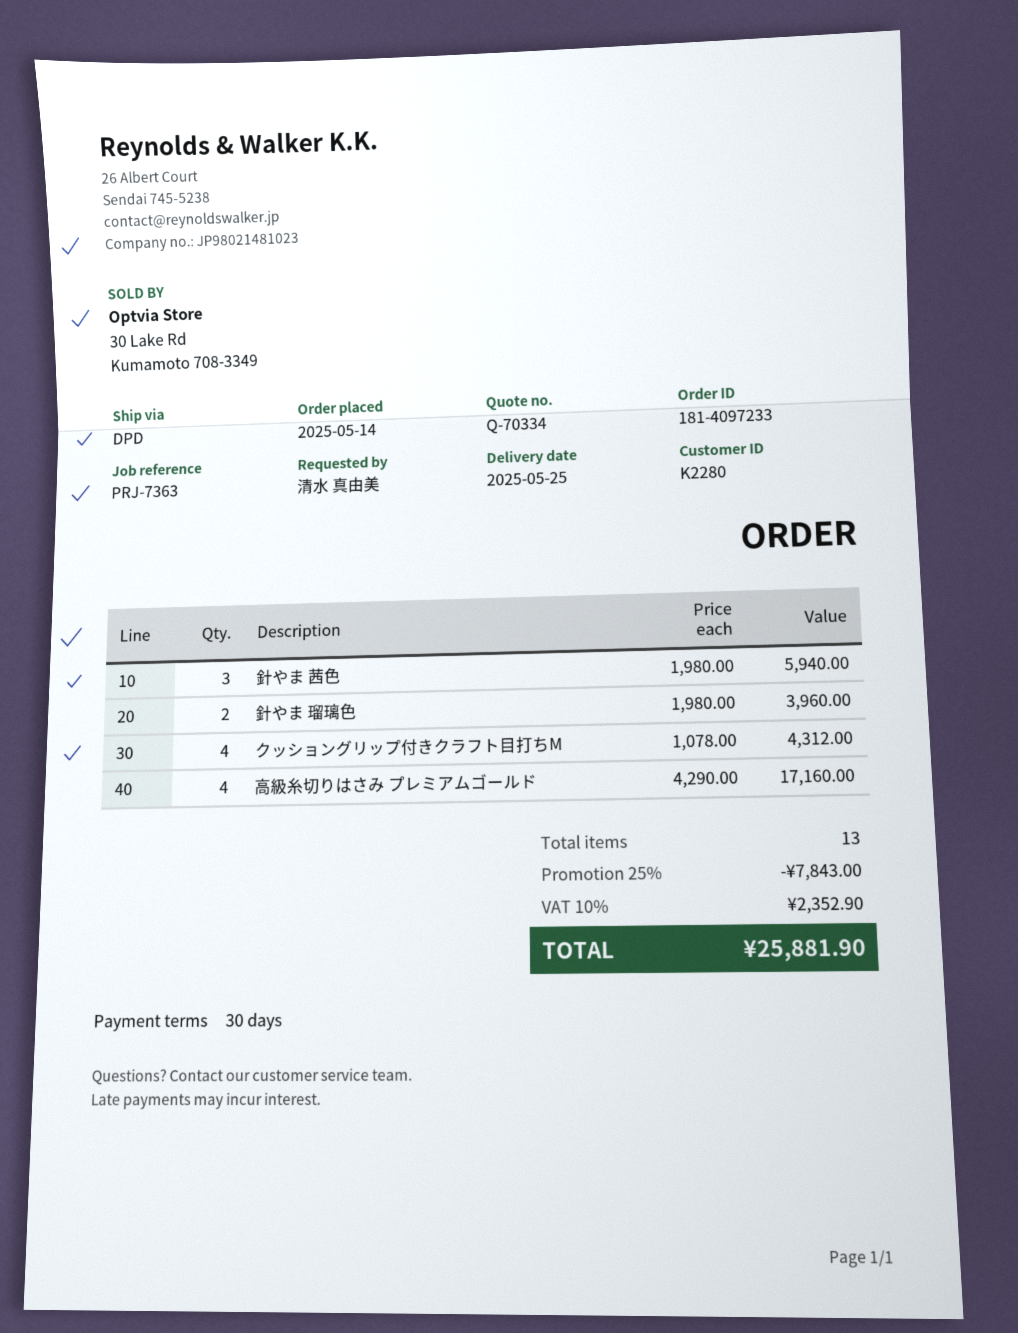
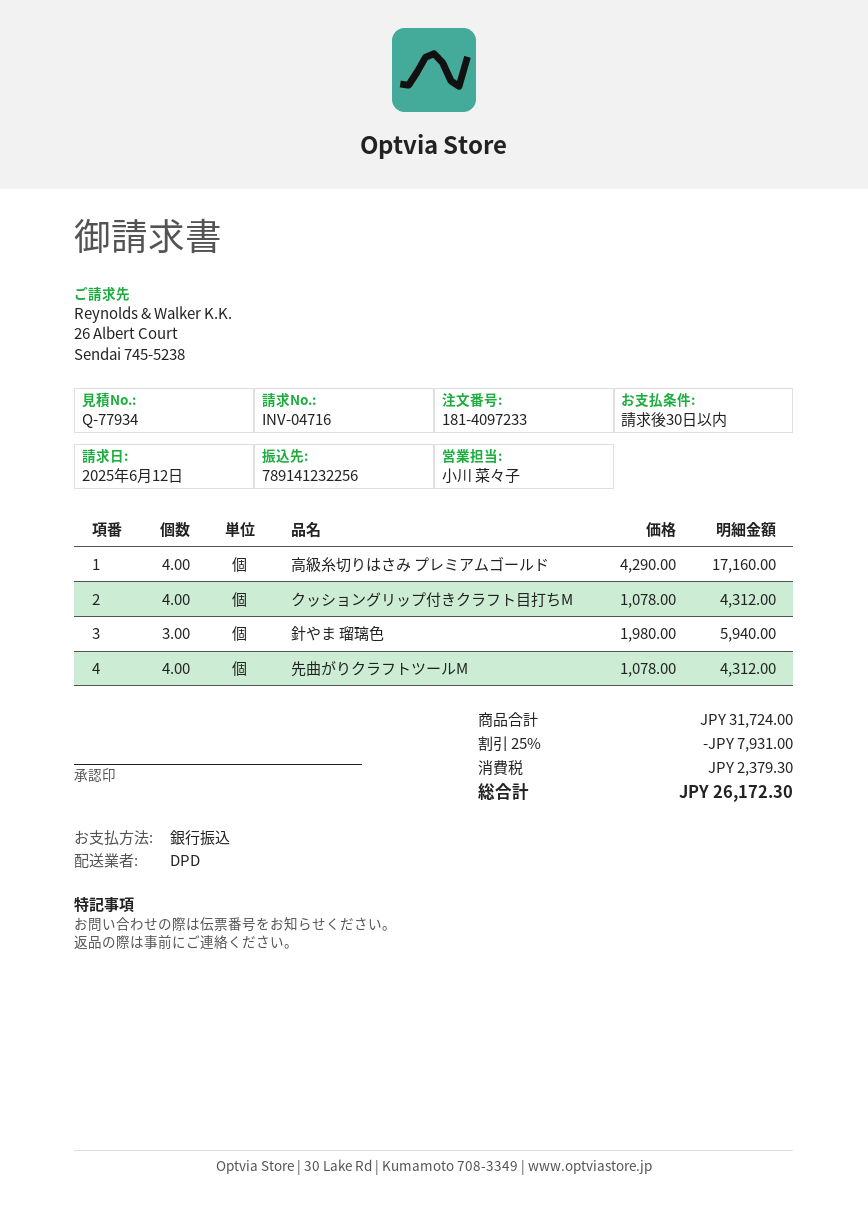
quote number: Q-70334 -> Q-77934
針やま 茜色: 3 x 1980.00 = 5940.00 -> none
針やま 瑠璃色: 2 x 1980.00 = 3960.00 -> 3 x 1980.00 = 5940.00
先曲がりクラフトツールM: none -> 4 x 1078.00 = 4312.00
discount: 25% = 7843.00 -> 25% = 7931.00
tax: 2352.90 -> 2379.30
total: 25881.90 -> 26172.30

